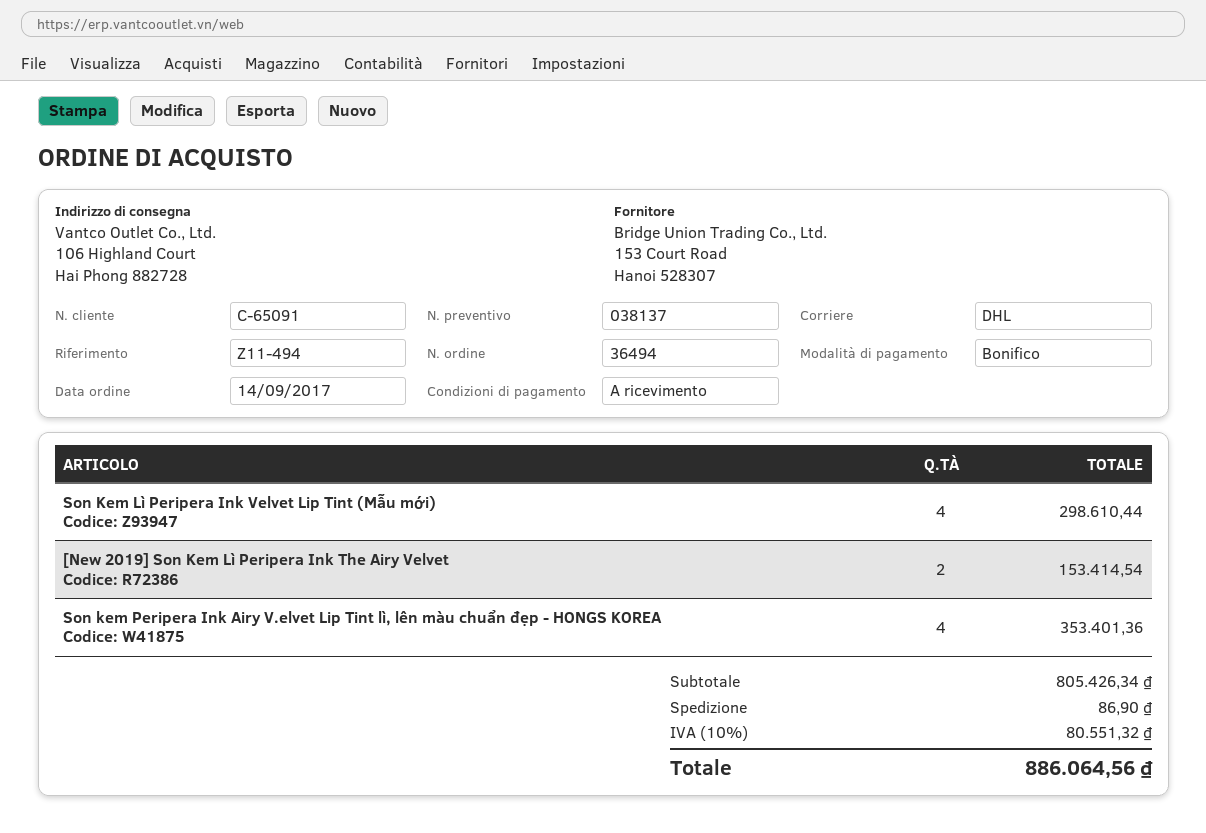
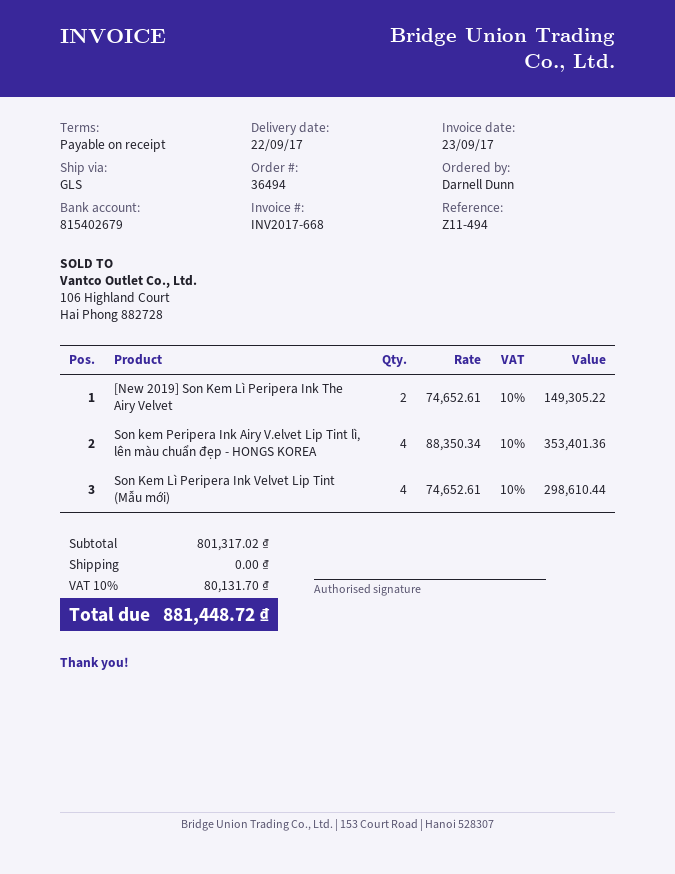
shipping method: DHL -> GLS
[New 2019] Son Kem Lì Peripera Ink The Airy Velvet: 2 for 153414.54 -> 2 for 149305.22
subtotal: 805426.34 -> 801317.02
shipping: 86.90 -> 0.00
tax: 10% = 80551.32 -> 10% = 80131.70
total: 886064.56 -> 881448.72

